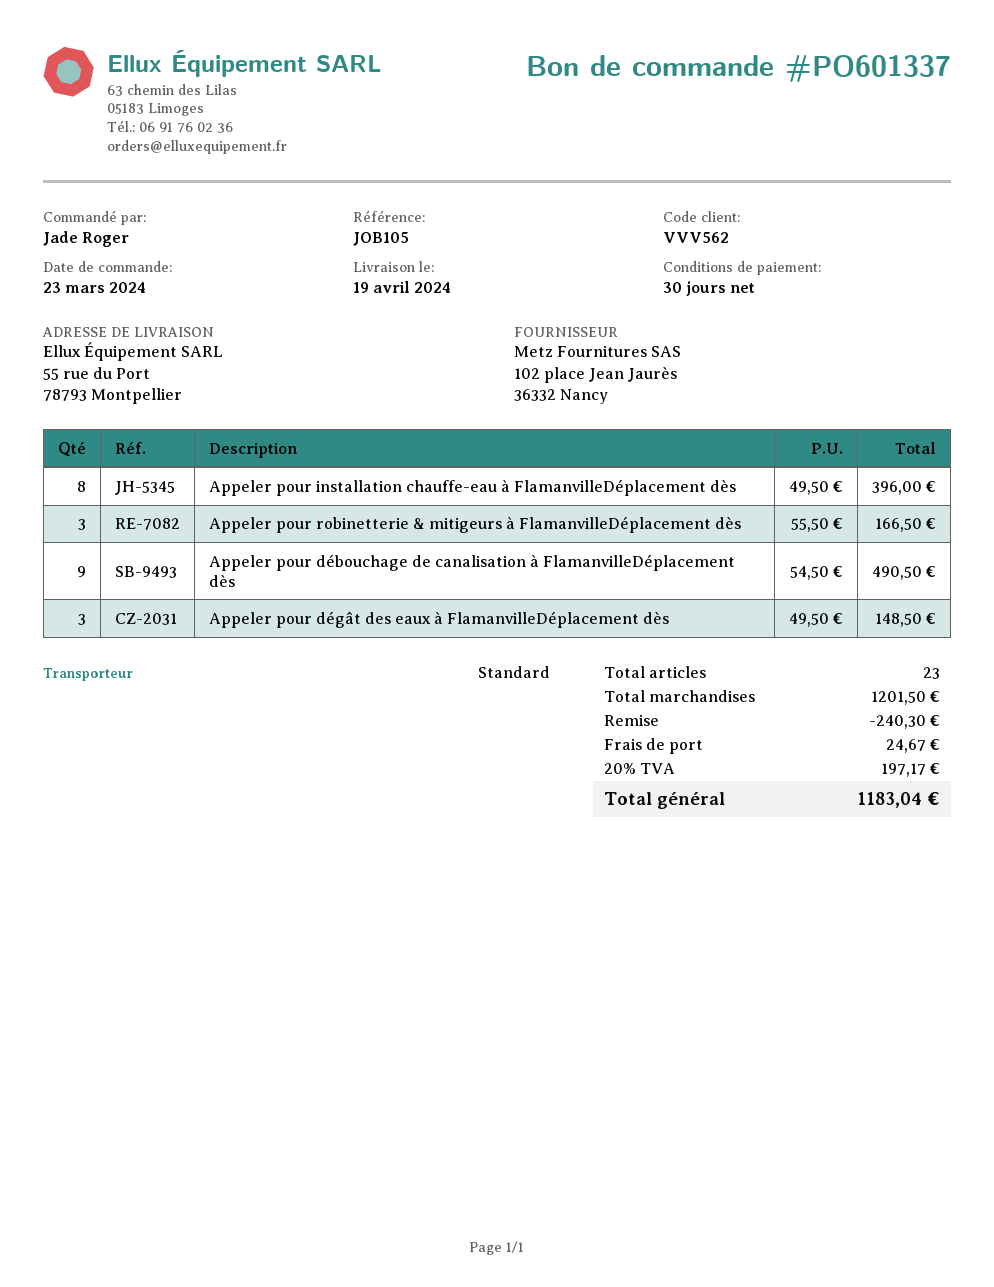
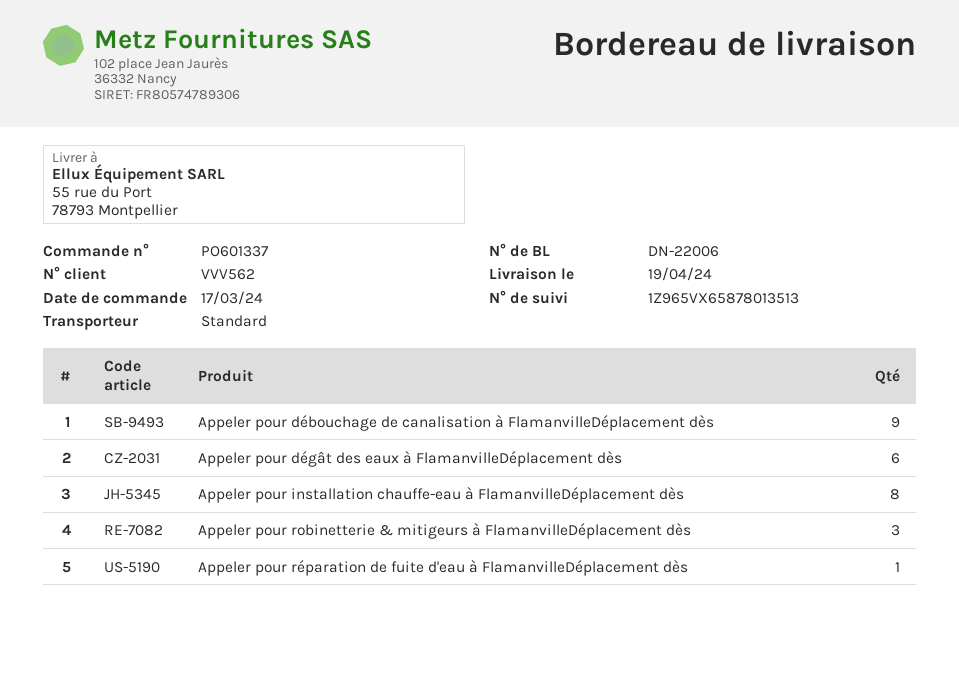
order date: 2024-03-23 -> 2024-03-17
Appeler pour dégât des eaux à FlamanvilleDéplacement dès: 3 -> 6
Appeler pour réparation de fuite d'eau à FlamanvilleDéplacement dès: none -> 1

